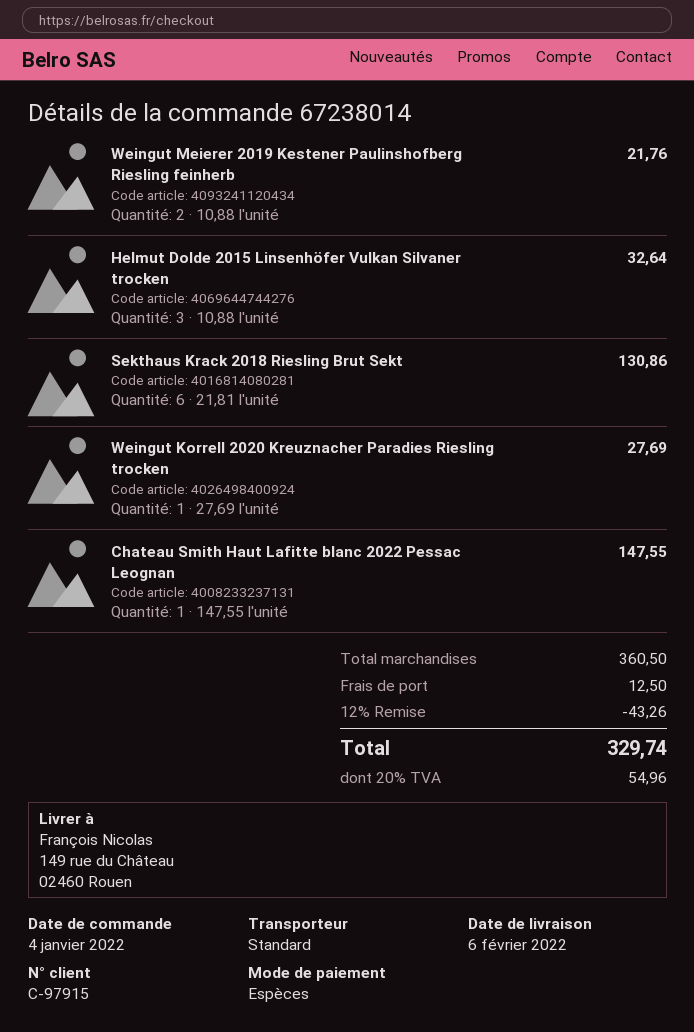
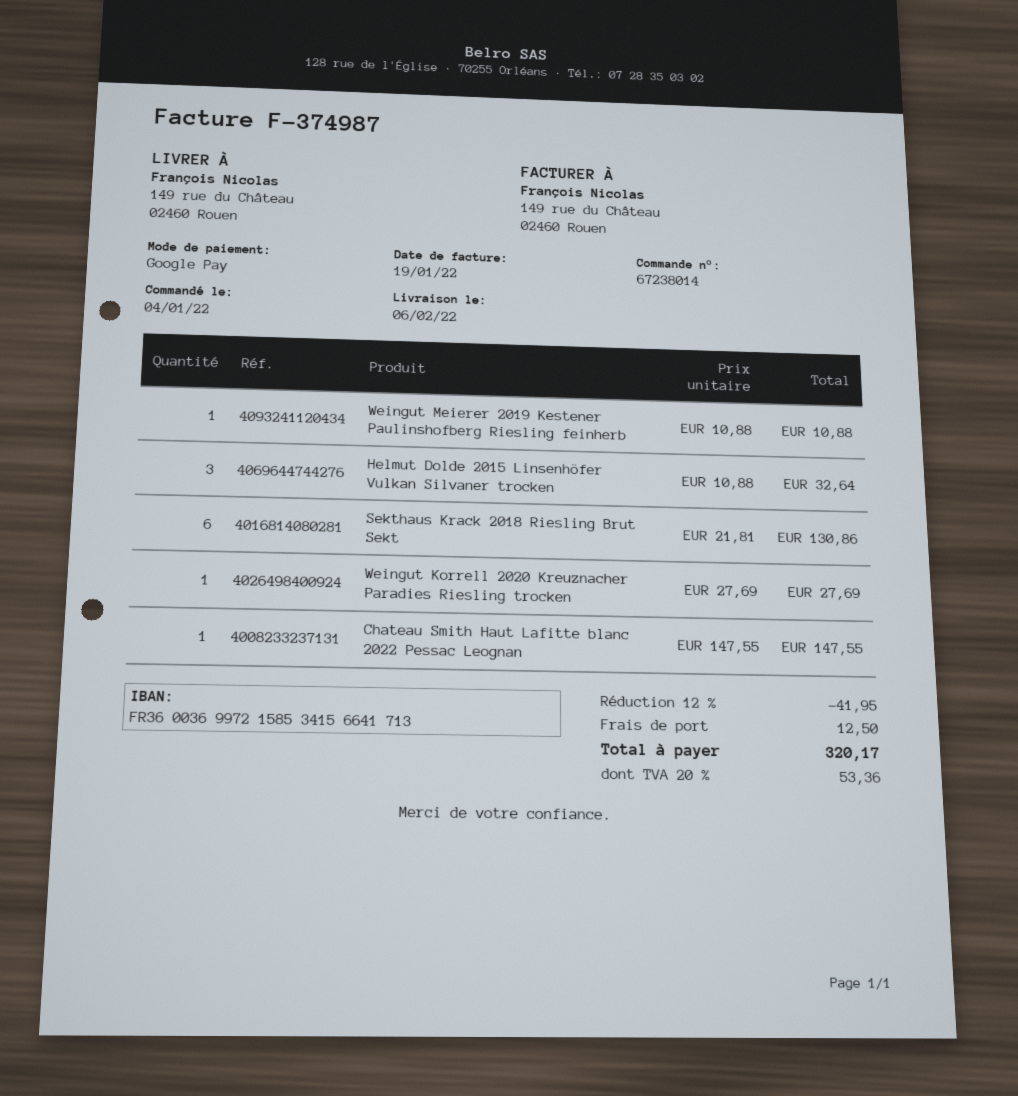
payment method: cash -> Google Pay
Weingut Meierer 2019 Kestener Paulinshofberg Riesling feinherb: 2 x 10.88 = 21.76 -> 1 x 10.88 = 10.88
discount: 12% = 43.26 -> 12% = 41.95
tax: 20% = 54.96 -> 20% = 53.36
total: 329.74 -> 320.17

